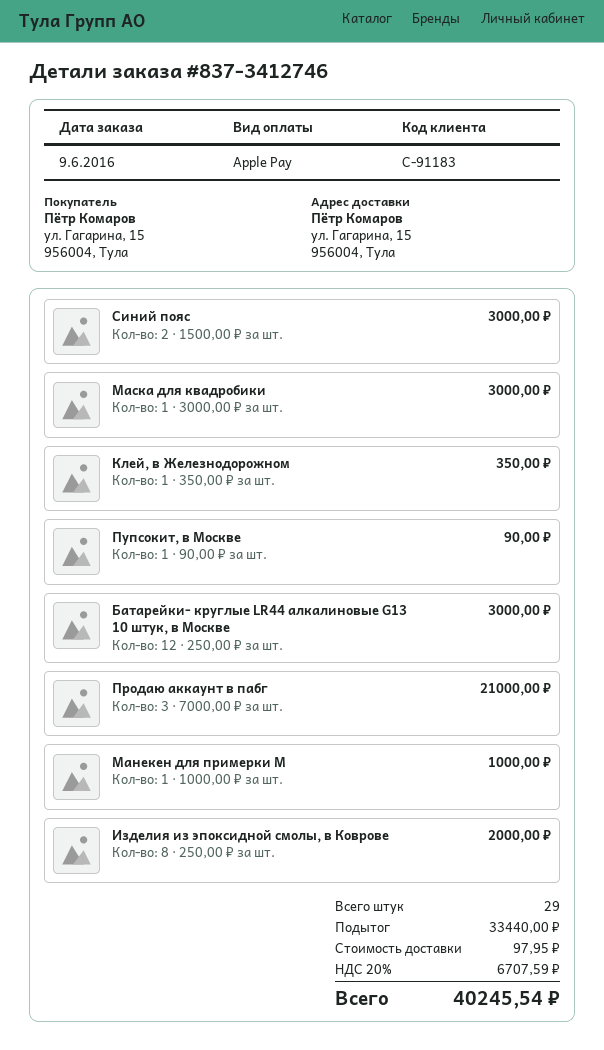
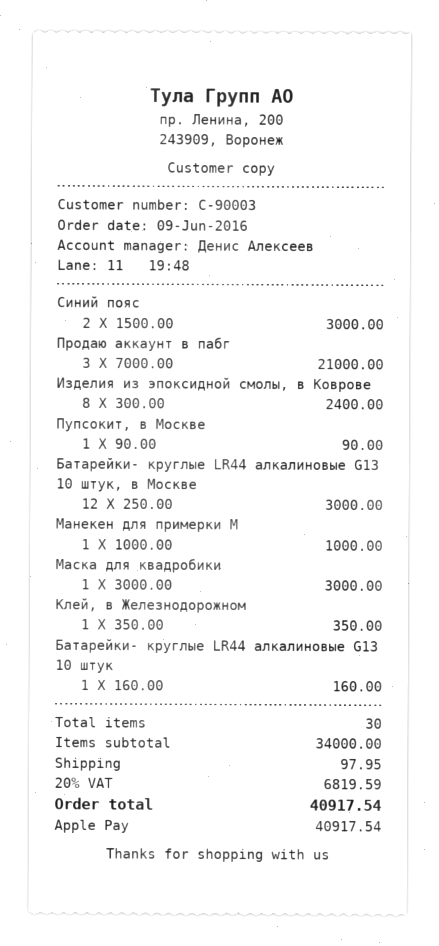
customer number: C-91183 -> C-90003
Изделия из эпоксидной смолы, в Коврове: 8 x 250.00 = 2000.00 -> 8 x 300.00 = 2400.00
Батарейки- круглые LR44 алкалиновые G13 10 штук: none -> 1 x 160.00 = 160.00
total quantity: 29 -> 30
subtotal: 33440.00 -> 34000.00
tax: 20% = 6707.59 -> 20% = 6819.59
total: 40245.54 -> 40917.54

